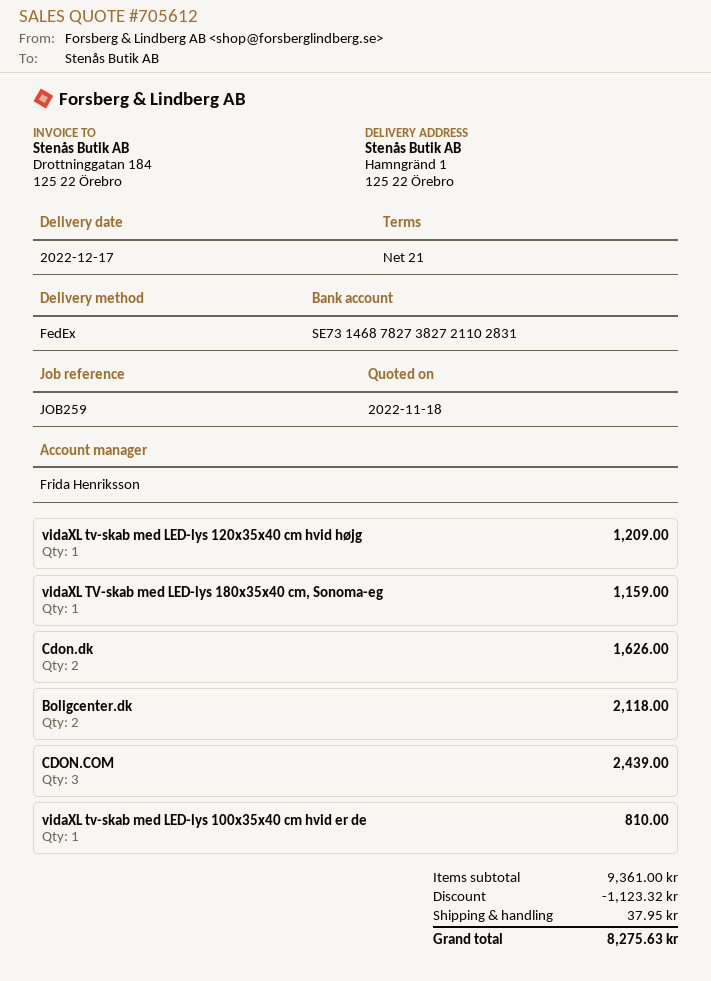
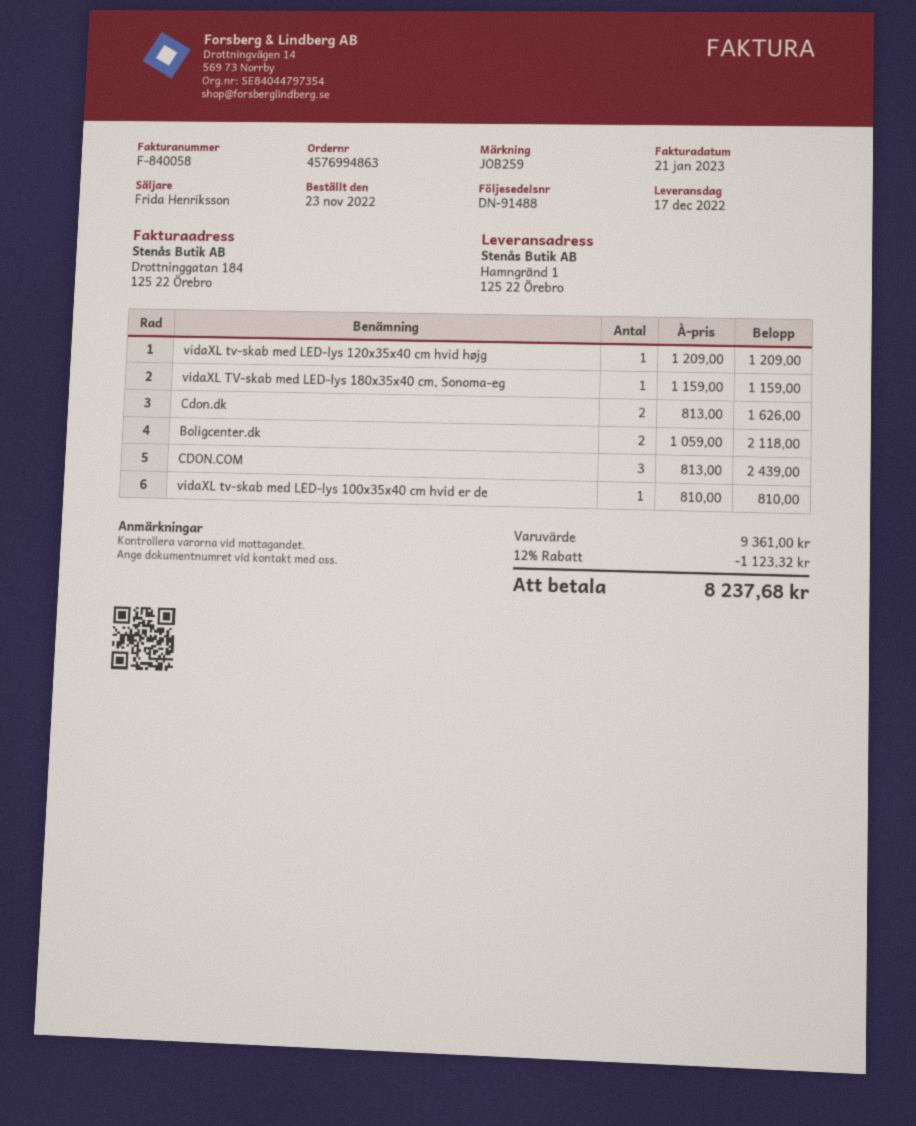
shipping: 37.95 -> none
total: 8275.63 -> 8237.68

